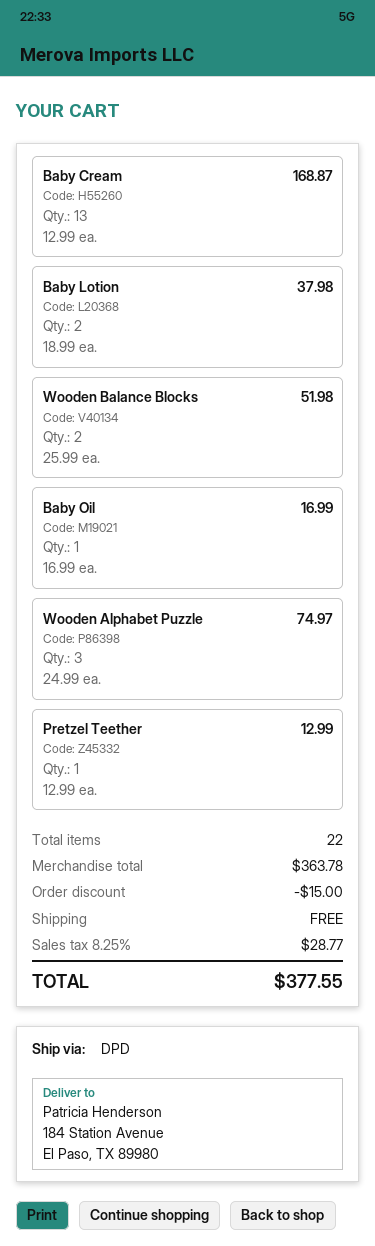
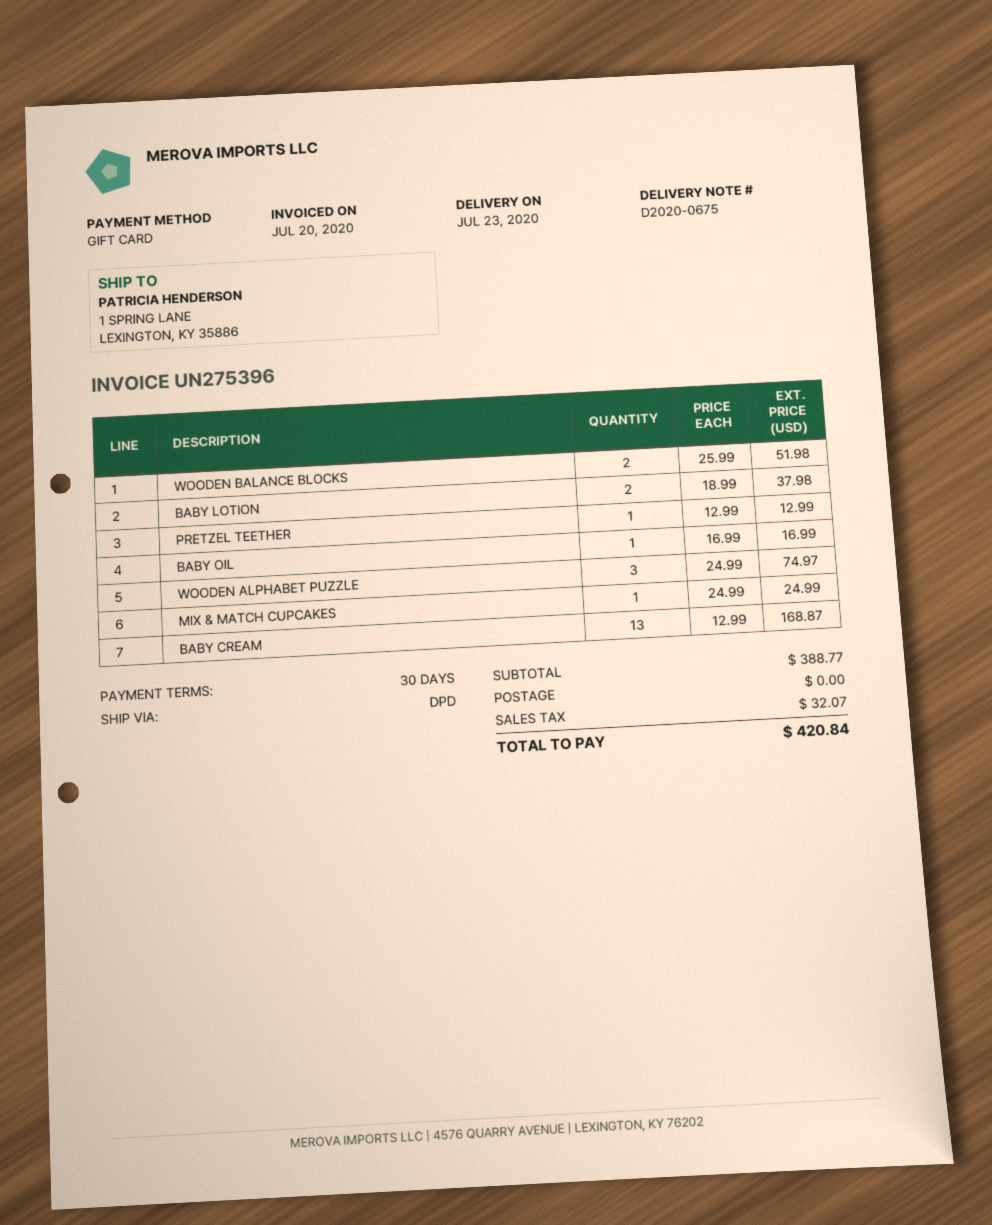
ship to: 184 Station Avenue, El Paso, TX 89980 -> 1 SPRING LANE, LEXINGTON, KY 35886
MIX & MATCH CUPCAKES: none -> 1 x 24.99 = 24.99
subtotal: 363.78 -> 388.77
discount: 15.00 -> none
tax: 28.77 -> 32.07
total: 377.55 -> 420.84

